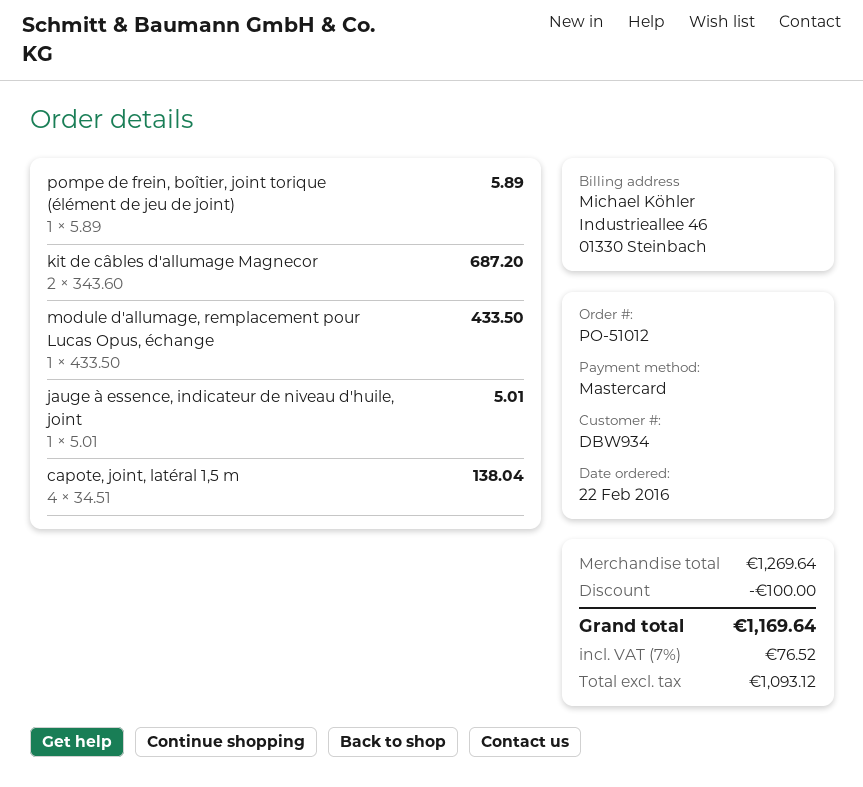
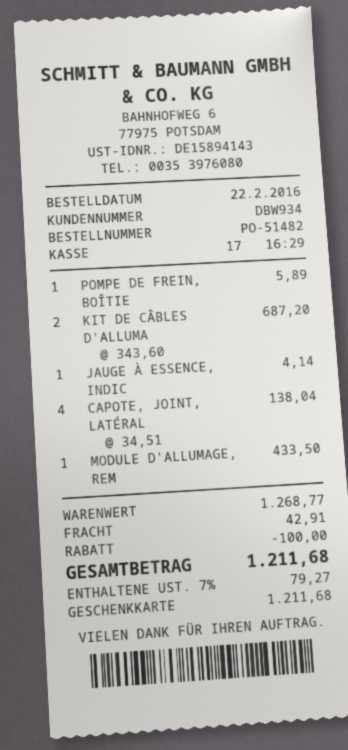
order number: PO-51012 -> PO-51482
payment method: Mastercard -> gift card
jauge à essence, indicateur de niveau d'huile, joint: 1 x 5.01 = 5.01 -> 1 x 4.14 = 4.14
subtotal: 1269.64 -> 1268.77
shipping: none -> 42.91
tax: 7% = 76.52 -> 7% = 79.27
total: 1169.64 -> 1211.68

